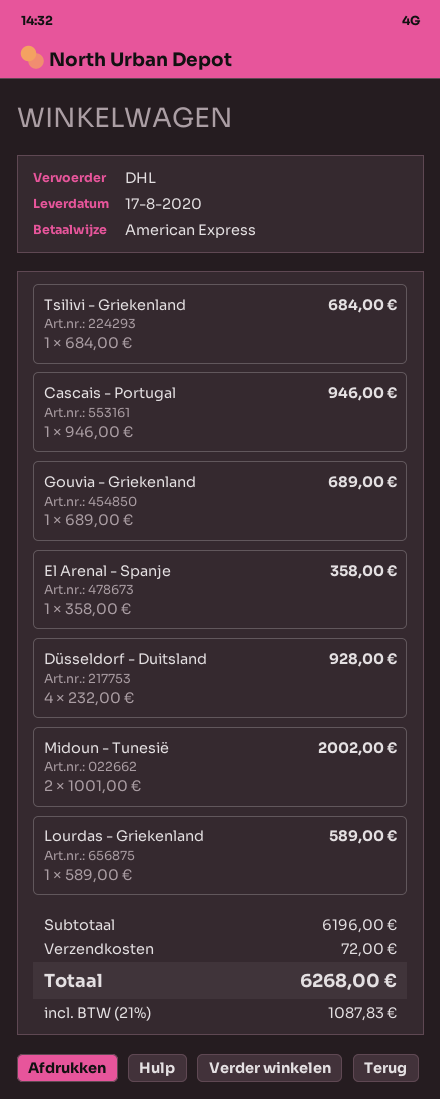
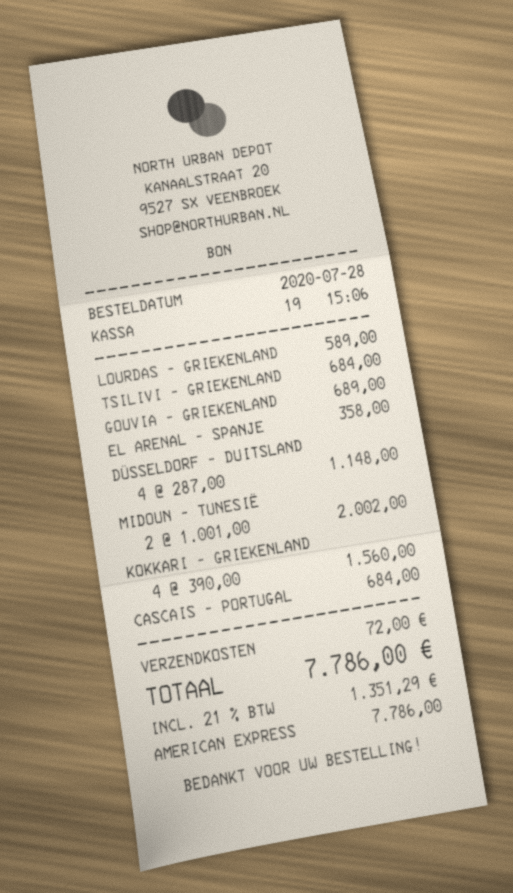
Cascais - Portugal: 1 x 946.00 = 946.00 -> 1 x 684.00 = 684.00
Düsseldorf - Duitsland: 4 x 232.00 = 928.00 -> 4 x 287.00 = 1148.00
KOKKARI - GRIEKENLAND: none -> 4 x 390.00 = 1560.00
tax: 21% = 1087.83 -> 21% = 1351.29
total: 6268.00 -> 7786.00

